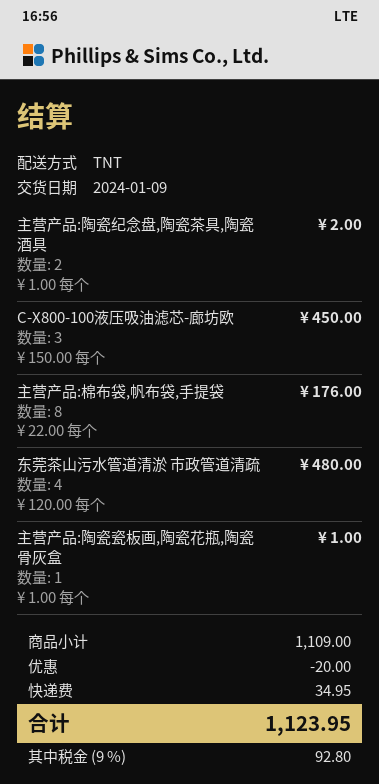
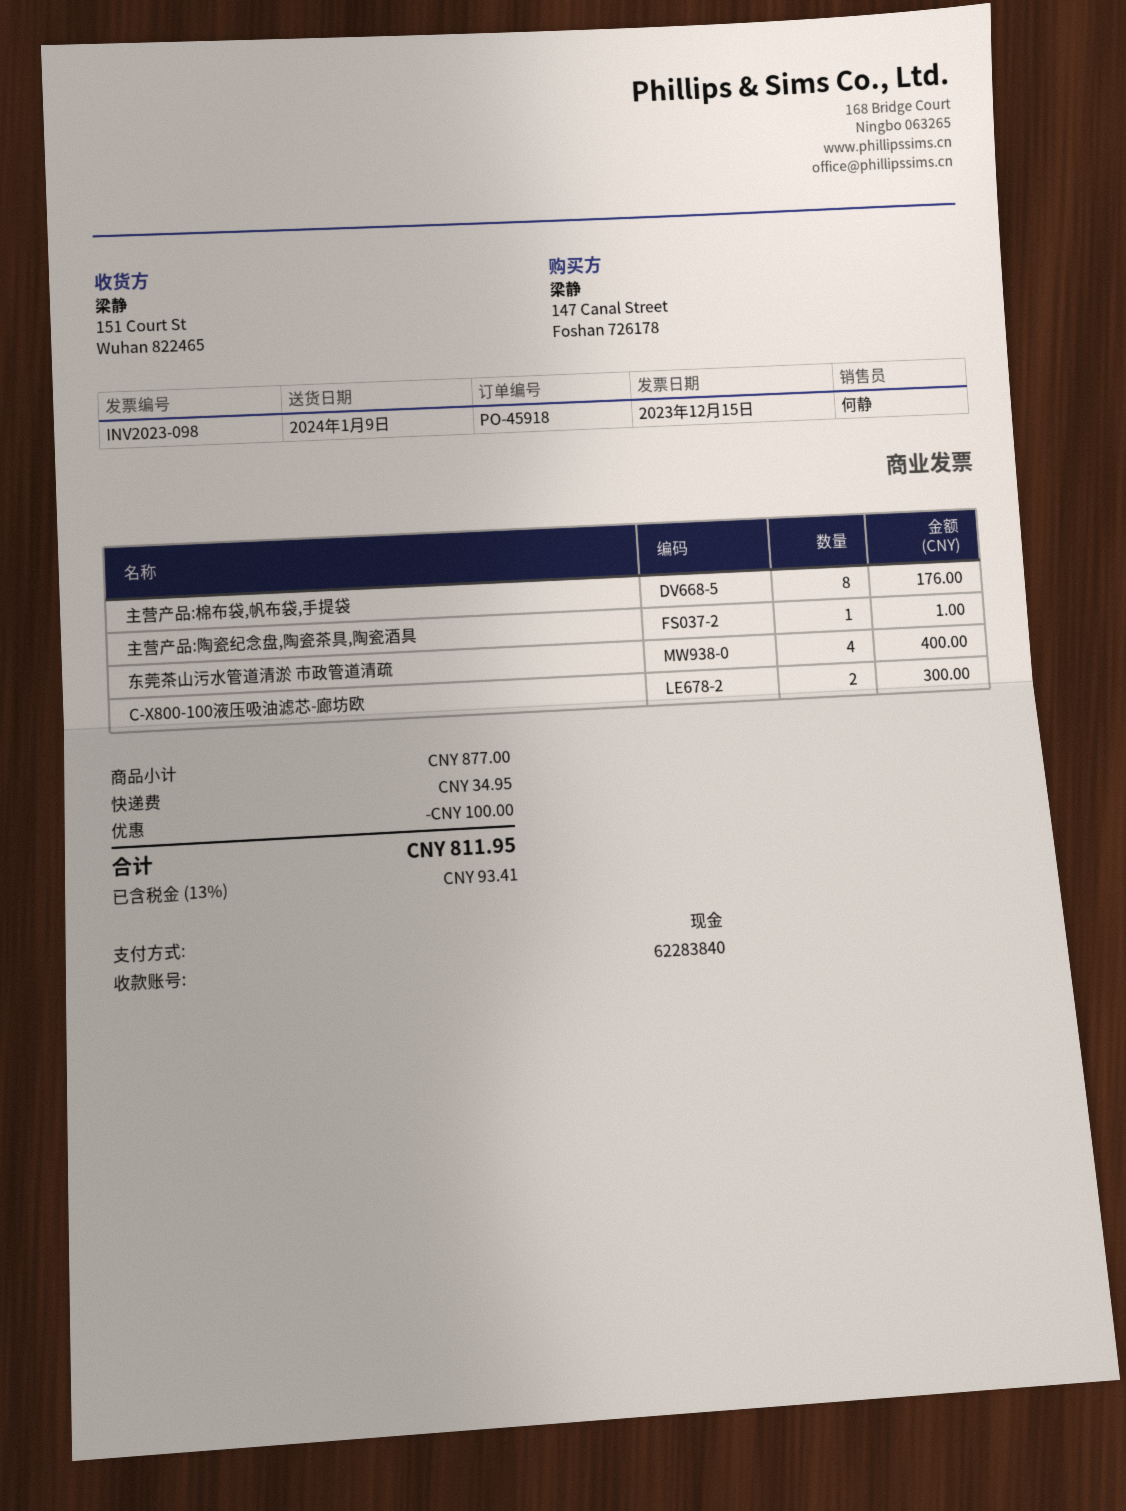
主营产品:陶瓷纪念盘,陶瓷茶具,陶瓷酒具: 2 for 2.00 -> 1 for 1.00
C-X800-100液压吸油滤芯-廊坊欧: 3 for 450.00 -> 2 for 300.00
东莞茶山污水管道清淤 市政管道清疏: 4 for 480.00 -> 4 for 400.00
主营产品:陶瓷瓷板画,陶瓷花瓶,陶瓷骨灰盒: 1 for 1.00 -> none
subtotal: 1109.00 -> 877.00
discount: 20.00 -> 100.00
tax: 9% = 92.80 -> 13% = 93.41
total: 1123.95 -> 811.95

